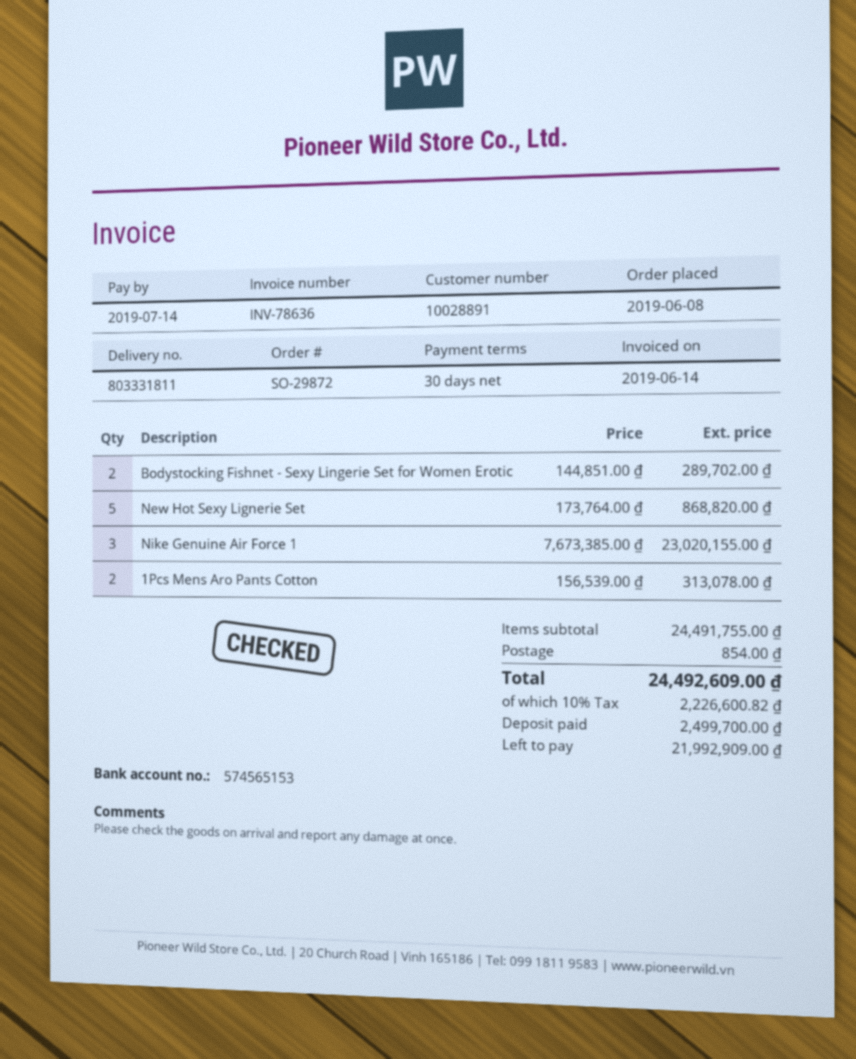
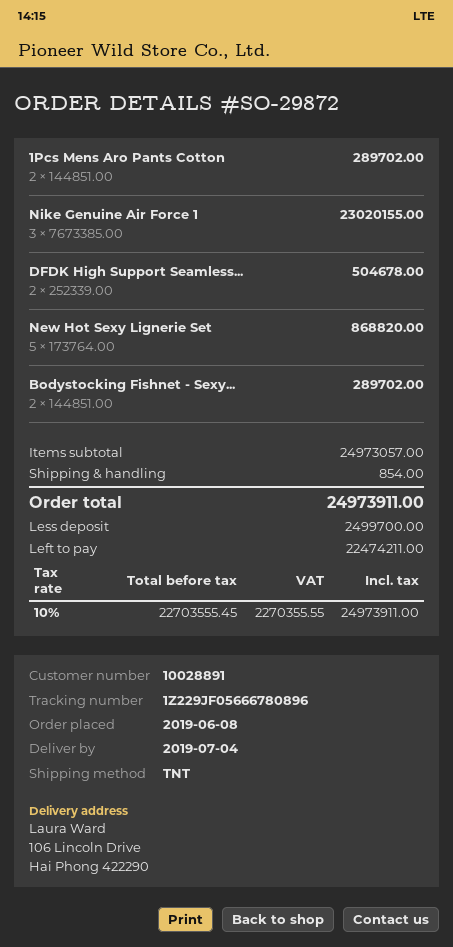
1Pcs Mens Aro Pants Cotton: 2 x 156539.00 = 313078.00 -> 2 x 144851.00 = 289702.00
DFDK High Support Seamless...: none -> 2 x 252339.00 = 504678.00
subtotal: 24491755.00 -> 24973057.00
tax: 10% = 2226600.82 -> 10% = 2270355.55
total: 24492609.00 -> 24973911.00
balance: 21992909.00 -> 22474211.00

